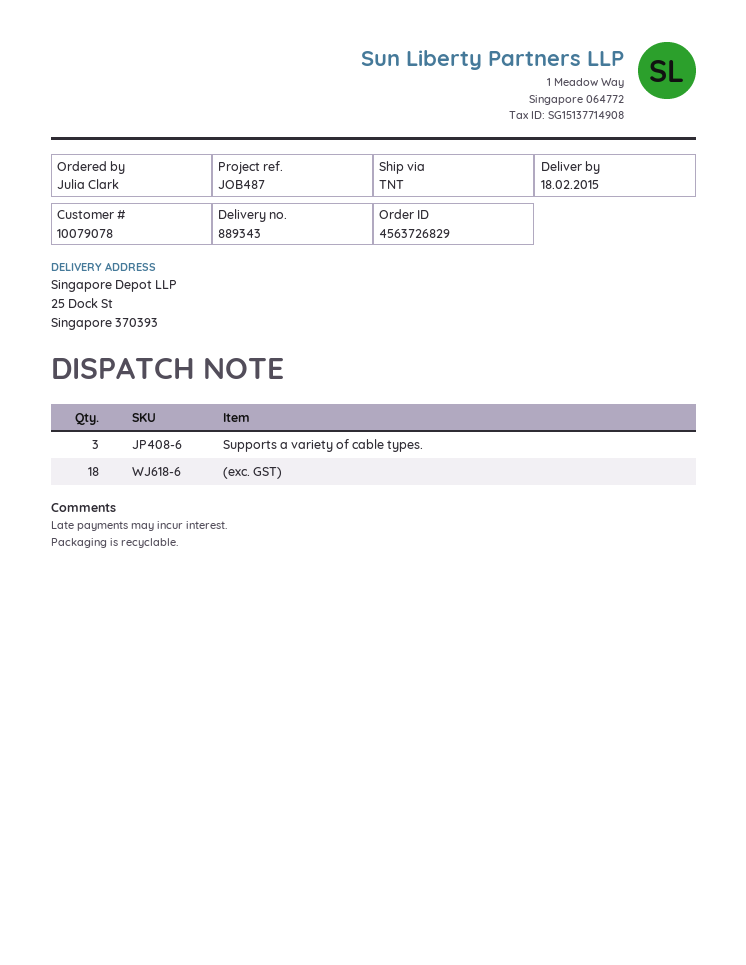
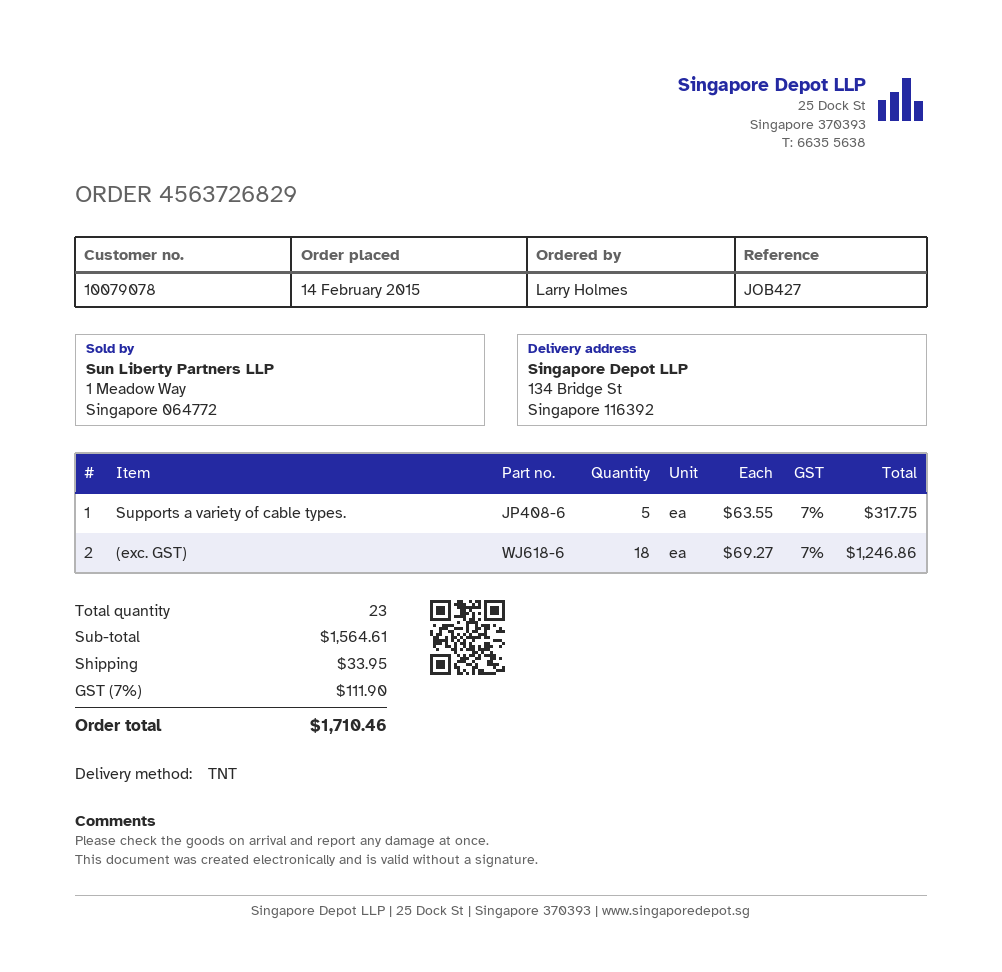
reference: JOB487 -> JOB427
ordered by: Julia Clark -> Larry Holmes
ship to: 25 Dock St, Singapore 370393 -> 134 Bridge St, Singapore 116392
Supports a variety of cable types.: 3 -> 5

